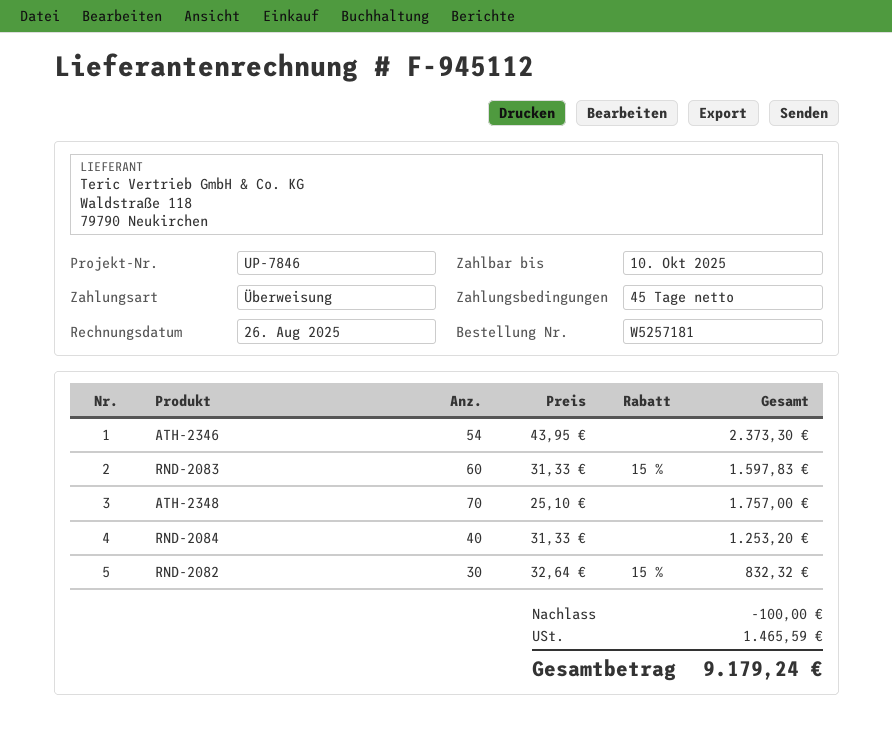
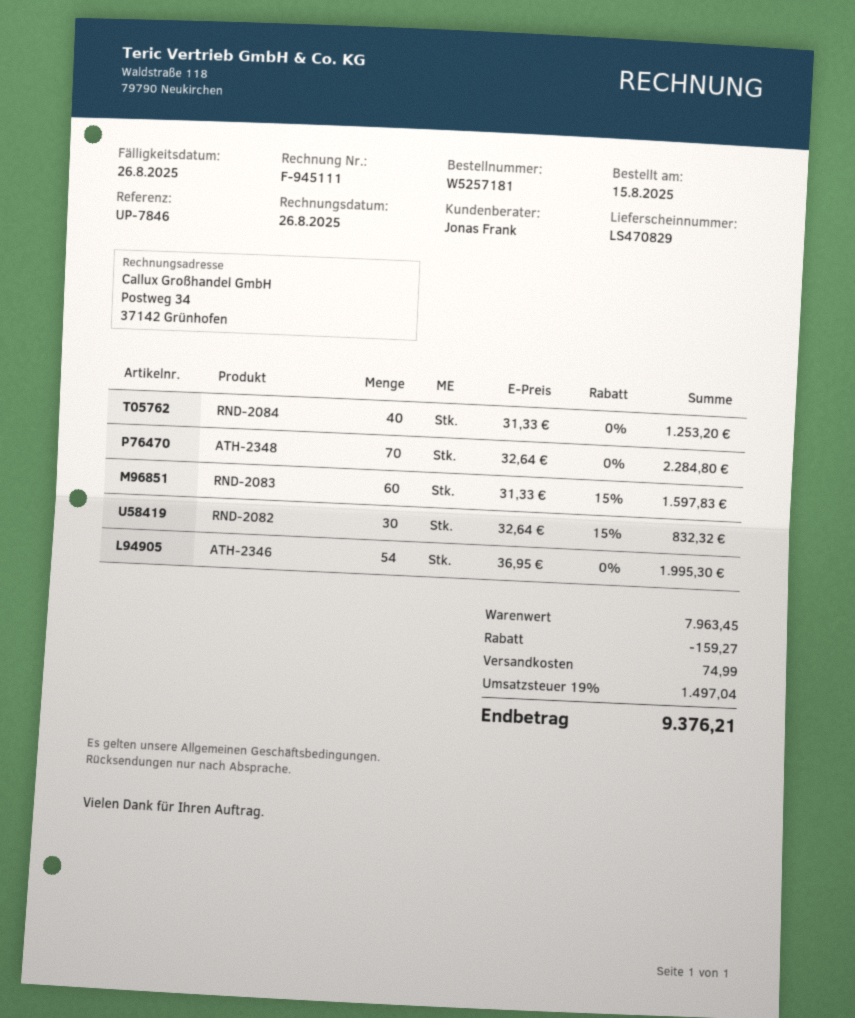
invoice number: F-945112 -> F-945111
due date: 2025-10-10 -> 2025-08-26
ATH-2346: 54 x 43.95 = 2373.30 -> 54 x 36.95 = 1995.30
ATH-2348: 70 x 25.10 = 1757.00 -> 70 x 32.64 = 2284.80
discount: 100.00 -> 159.27
shipping: none -> 74.99
tax: 1465.59 -> 1497.04
total: 9179.24 -> 9376.21

